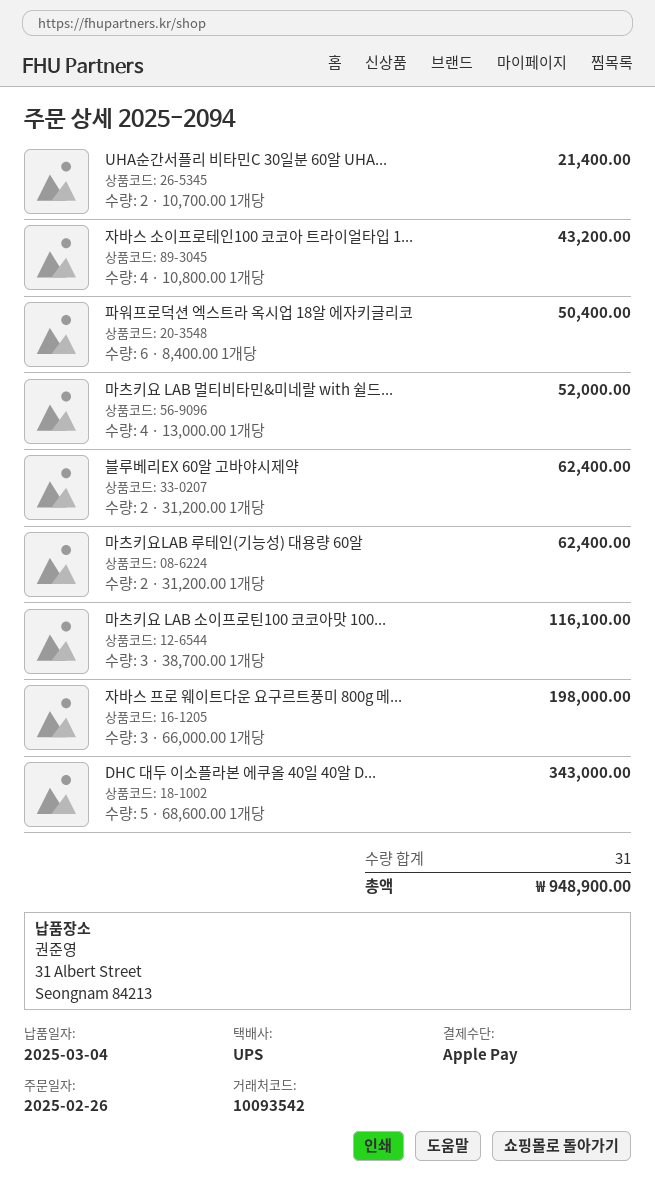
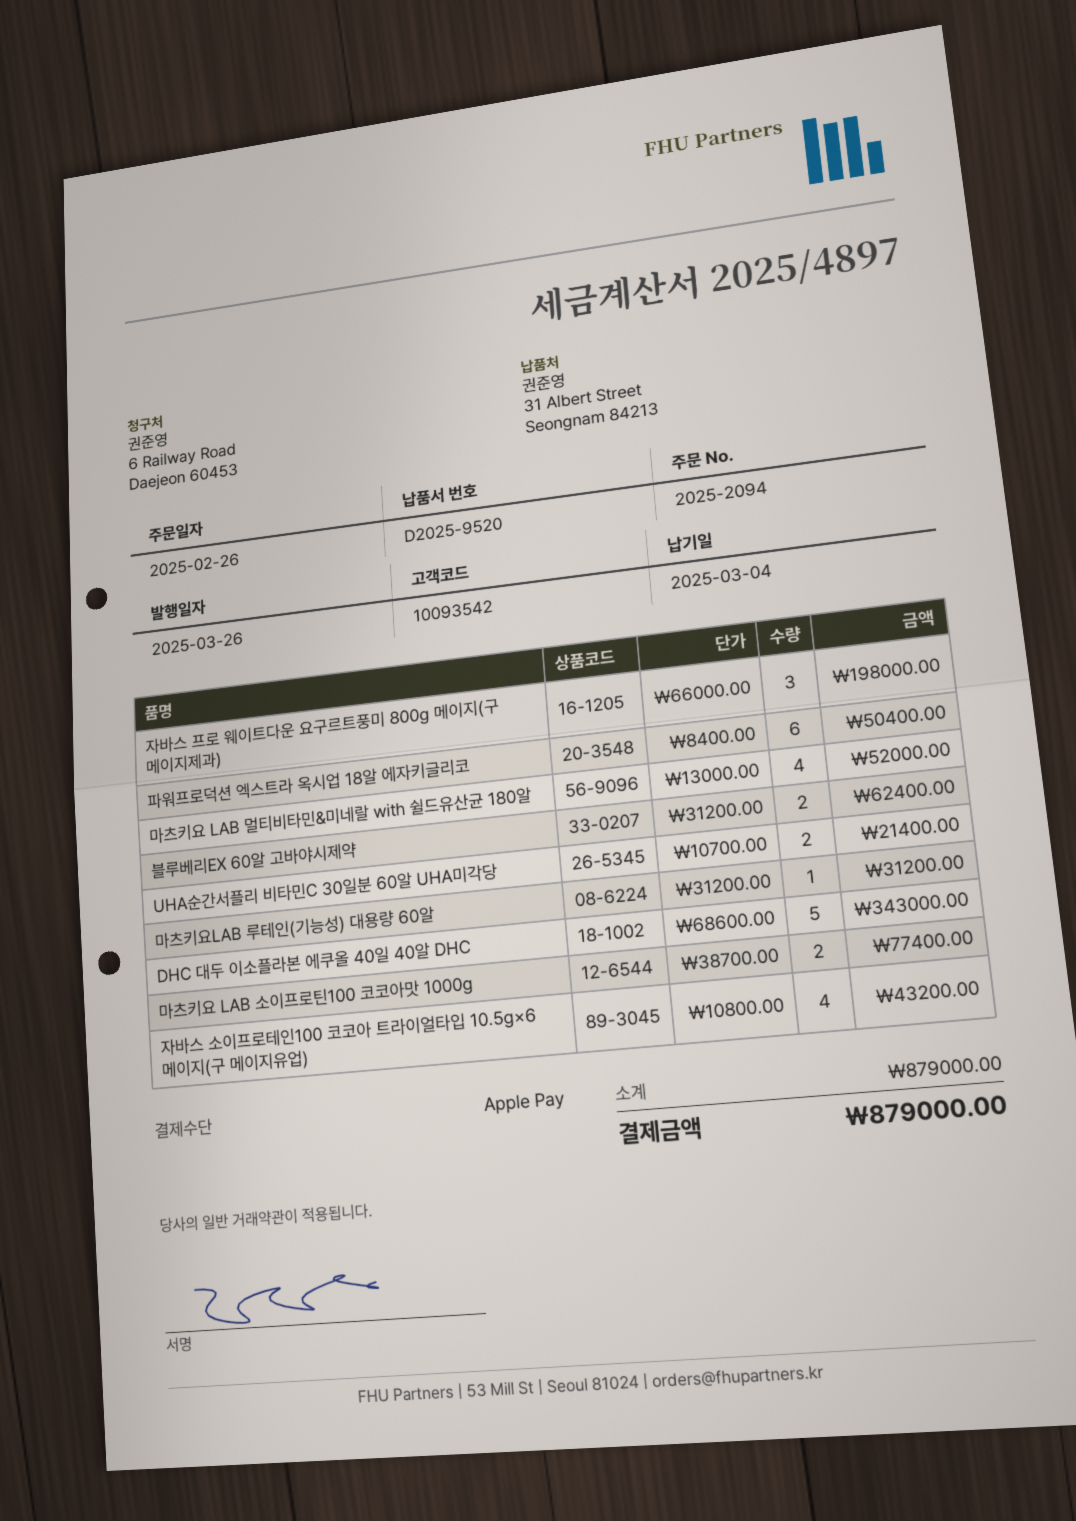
마츠키요LAB 루테인(기능성) 대용량 60알: 2 x 31200.00 = 62400.00 -> 1 x 31200.00 = 31200.00
마츠키요 LAB 소이프로틴100 코코아맛 100...: 3 x 38700.00 = 116100.00 -> 2 x 38700.00 = 77400.00
total: 948900.00 -> 879000.00

